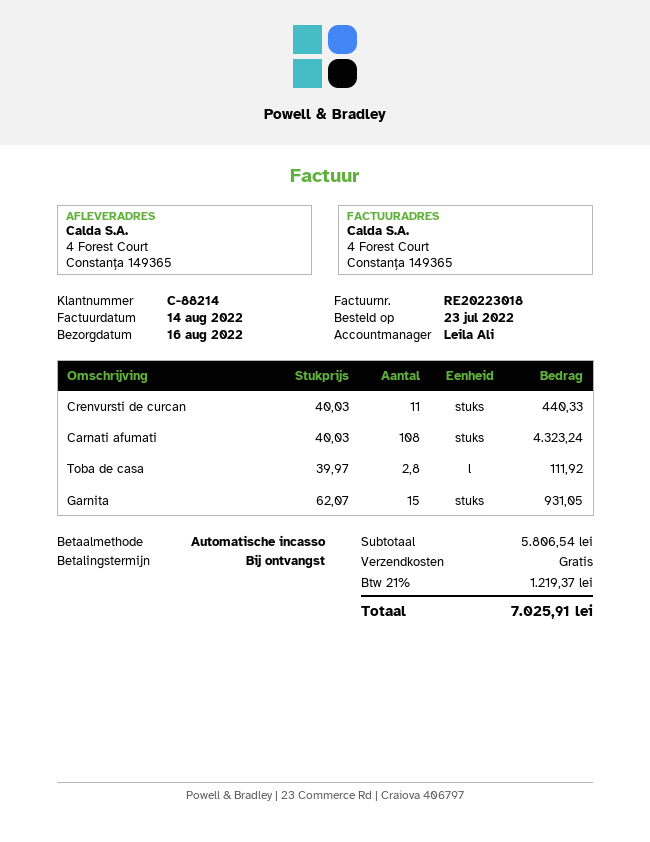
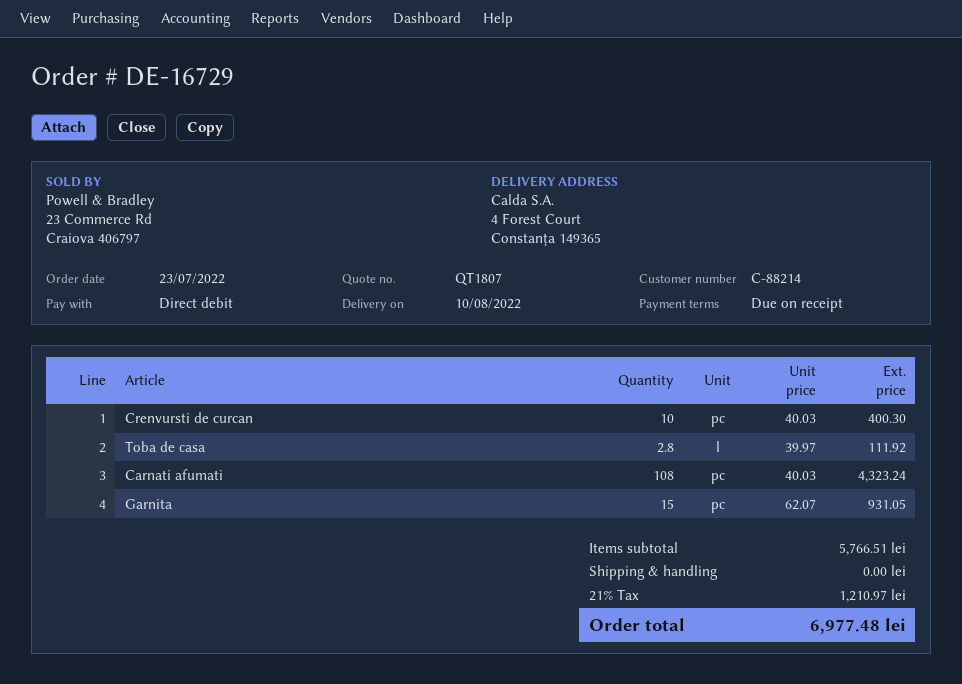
delivery date: 2022-08-16 -> 2022-08-10
Crenvursti de curcan: 11 x 40.03 = 440.33 -> 10 x 40.03 = 400.30
subtotal: 5806.54 -> 5766.51
tax: 21% = 1219.37 -> 21% = 1210.97
total: 7025.91 -> 6977.48

